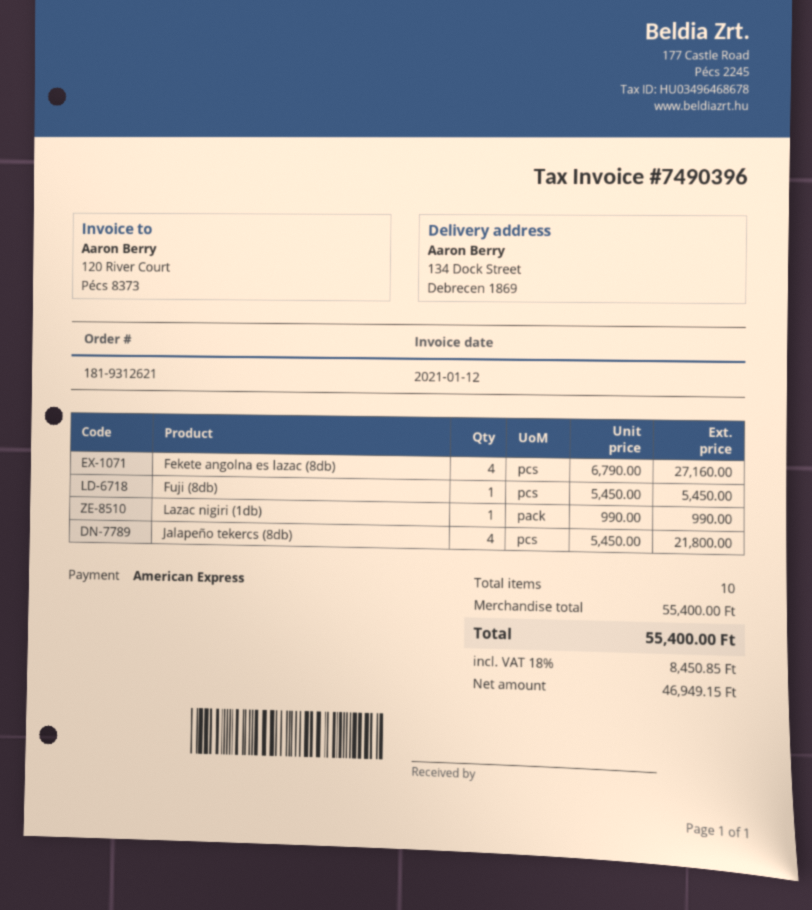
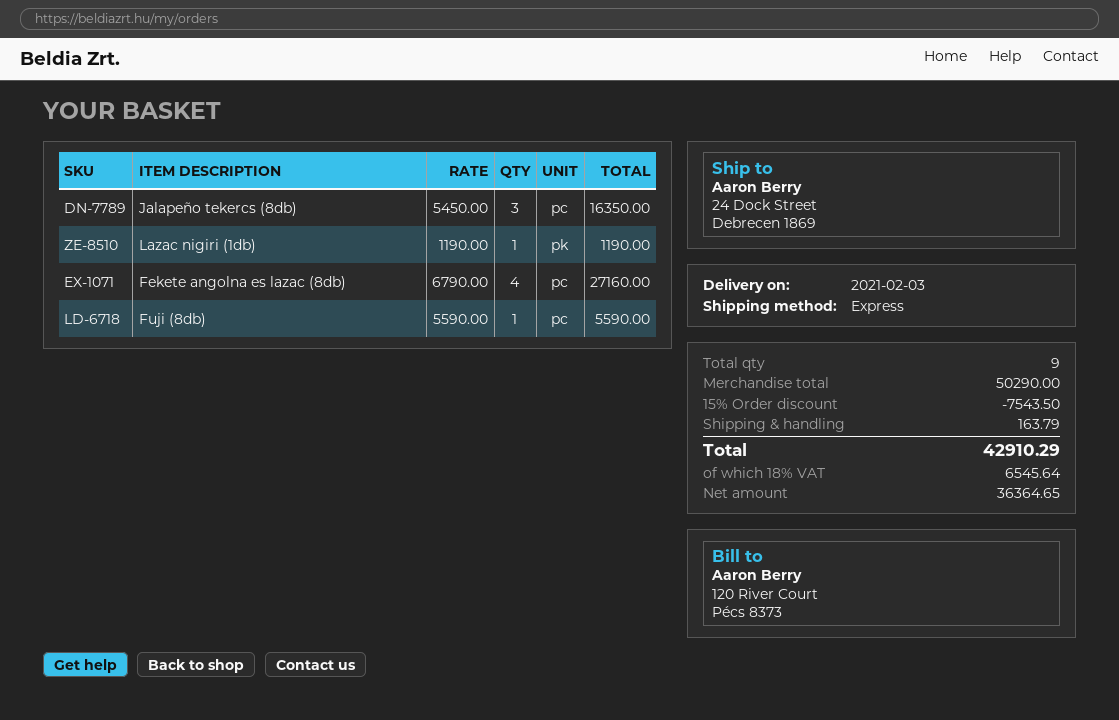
ship to: 134 Dock Street, Debrecen 1869 -> 24 Dock Street, Debrecen 1869
Fuji (8db): 1 x 5450.00 = 5450.00 -> 1 x 5590.00 = 5590.00
Lazac nigiri (1db): 1 x 990.00 = 990.00 -> 1 x 1190.00 = 1190.00
Jalapeño tekercs (8db): 4 x 5450.00 = 21800.00 -> 3 x 5450.00 = 16350.00
total quantity: 10 -> 9
subtotal: 55400.00 -> 50290.00
discount: none -> 15% = 7543.50
shipping: none -> 163.79
net: 46949.15 -> 36364.65
tax: 18% = 8450.85 -> 18% = 6545.64
total: 55400.00 -> 42910.29

